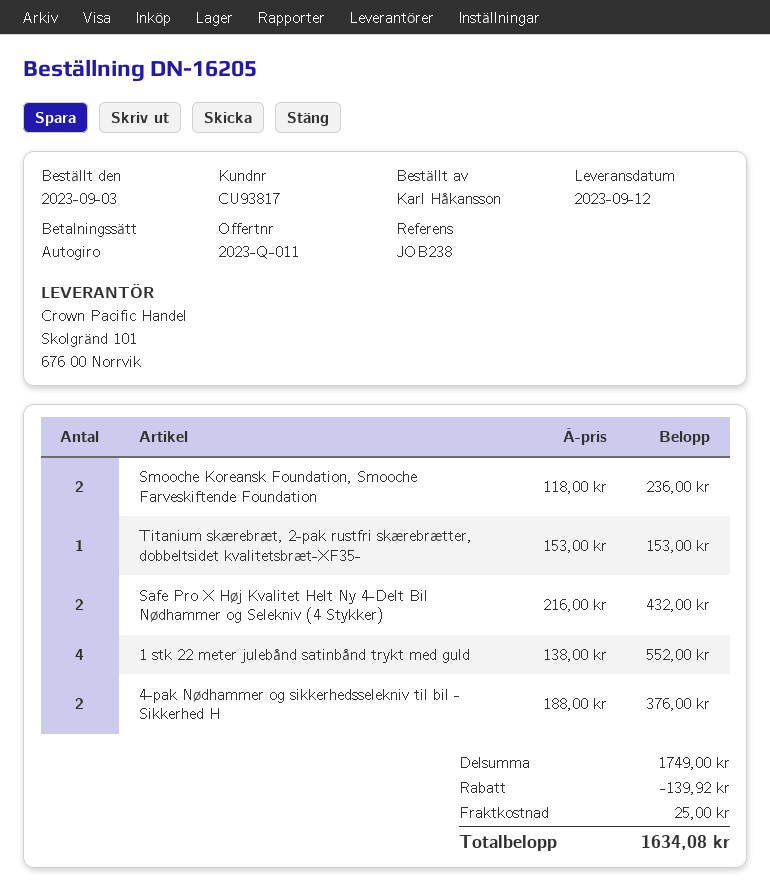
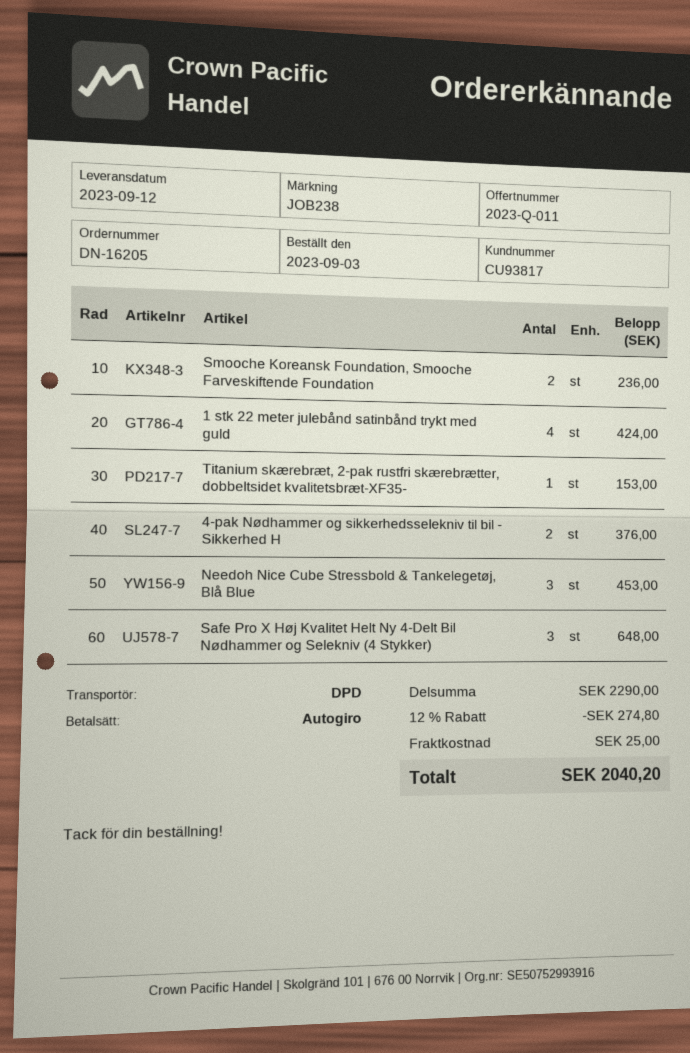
Safe Pro X Høj Kvalitet Helt Ny 4-Delt Bil Nødhammer og Selekniv (4 Stykker): 2 for 432.00 -> 3 for 648.00
1 stk 22 meter julebånd satinbånd trykt med guld: 4 for 552.00 -> 4 for 424.00
Needoh Nice Cube Stressbold & Tankelegetøj, Blå Blue: none -> 3 for 453.00
subtotal: 1749.00 -> 2290.00
discount: 139.92 -> 274.80
total: 1634.08 -> 2040.20

